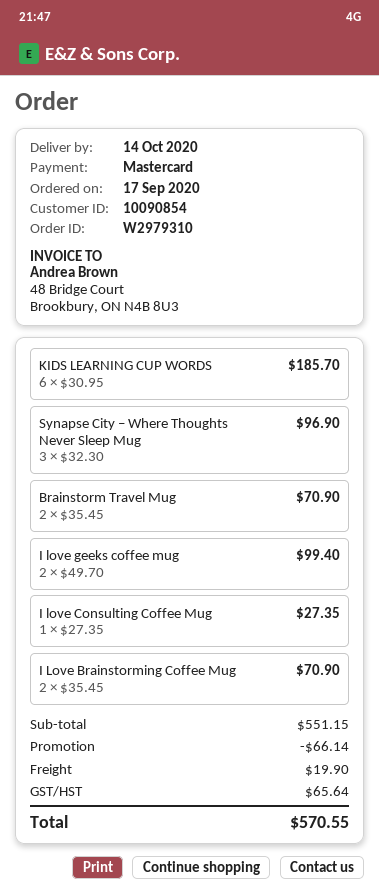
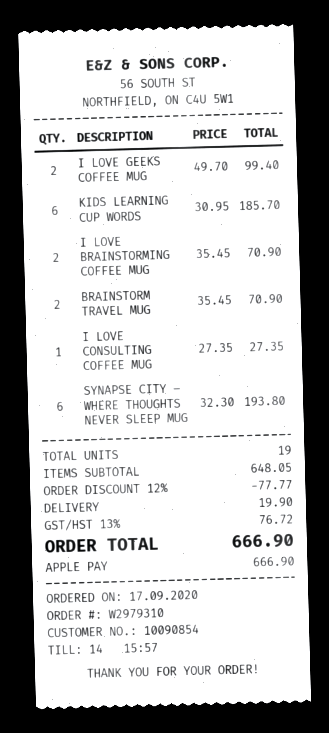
payment method: Mastercard -> Apple Pay
Synapse City – Where Thoughts Never Sleep Mug: 3 x 32.30 = 96.90 -> 6 x 32.30 = 193.80
subtotal: 551.15 -> 648.05
discount: 66.14 -> 77.77
tax: 65.64 -> 76.72
total: 570.55 -> 666.90

